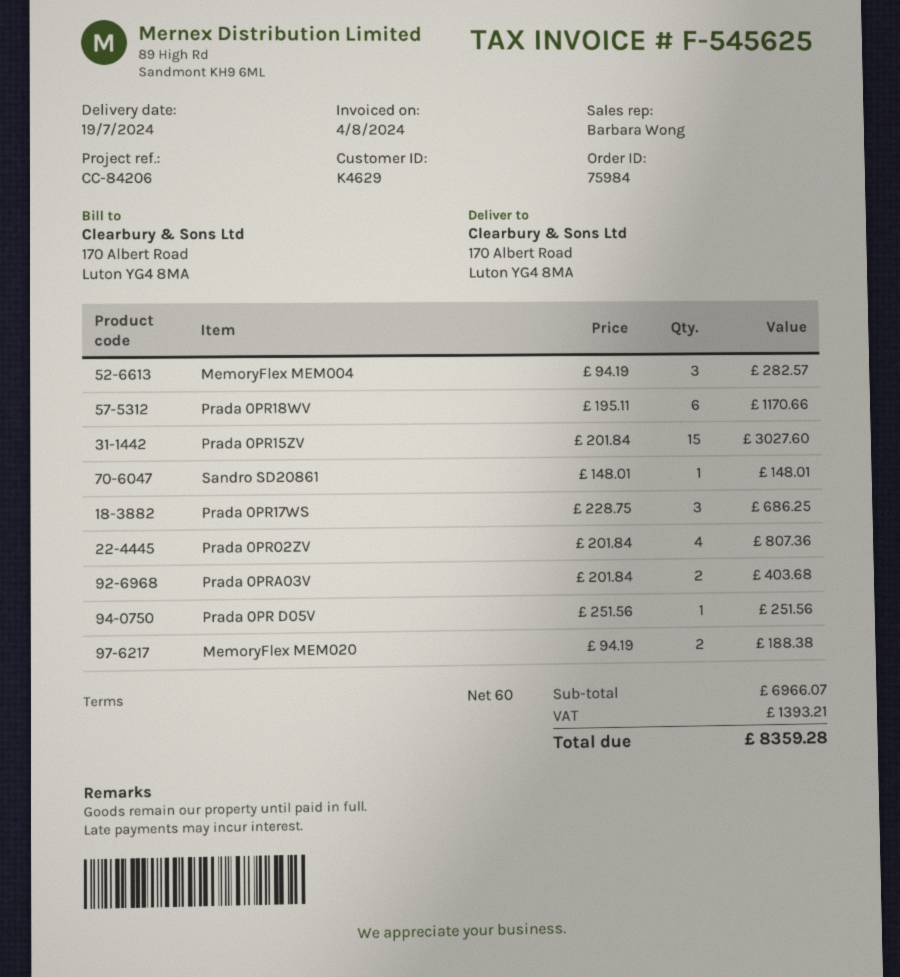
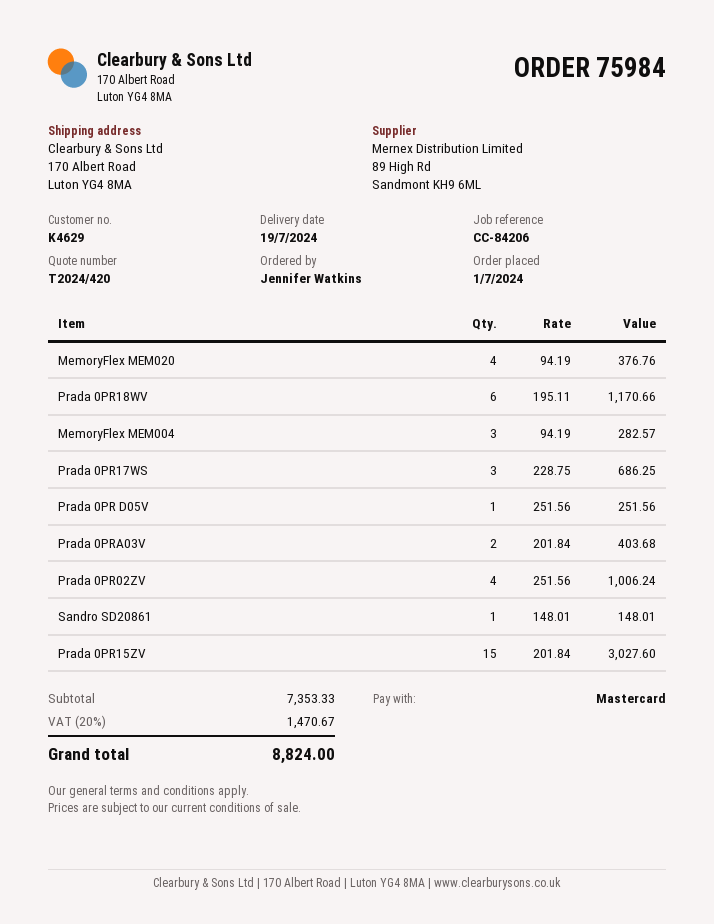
Prada 0PR02ZV: 4 x 201.84 = 807.36 -> 4 x 251.56 = 1006.24
MemoryFlex MEM020: 2 x 94.19 = 188.38 -> 4 x 94.19 = 376.76
subtotal: 6966.07 -> 7353.33
tax: 1393.21 -> 1470.67
total: 8359.28 -> 8824.00

